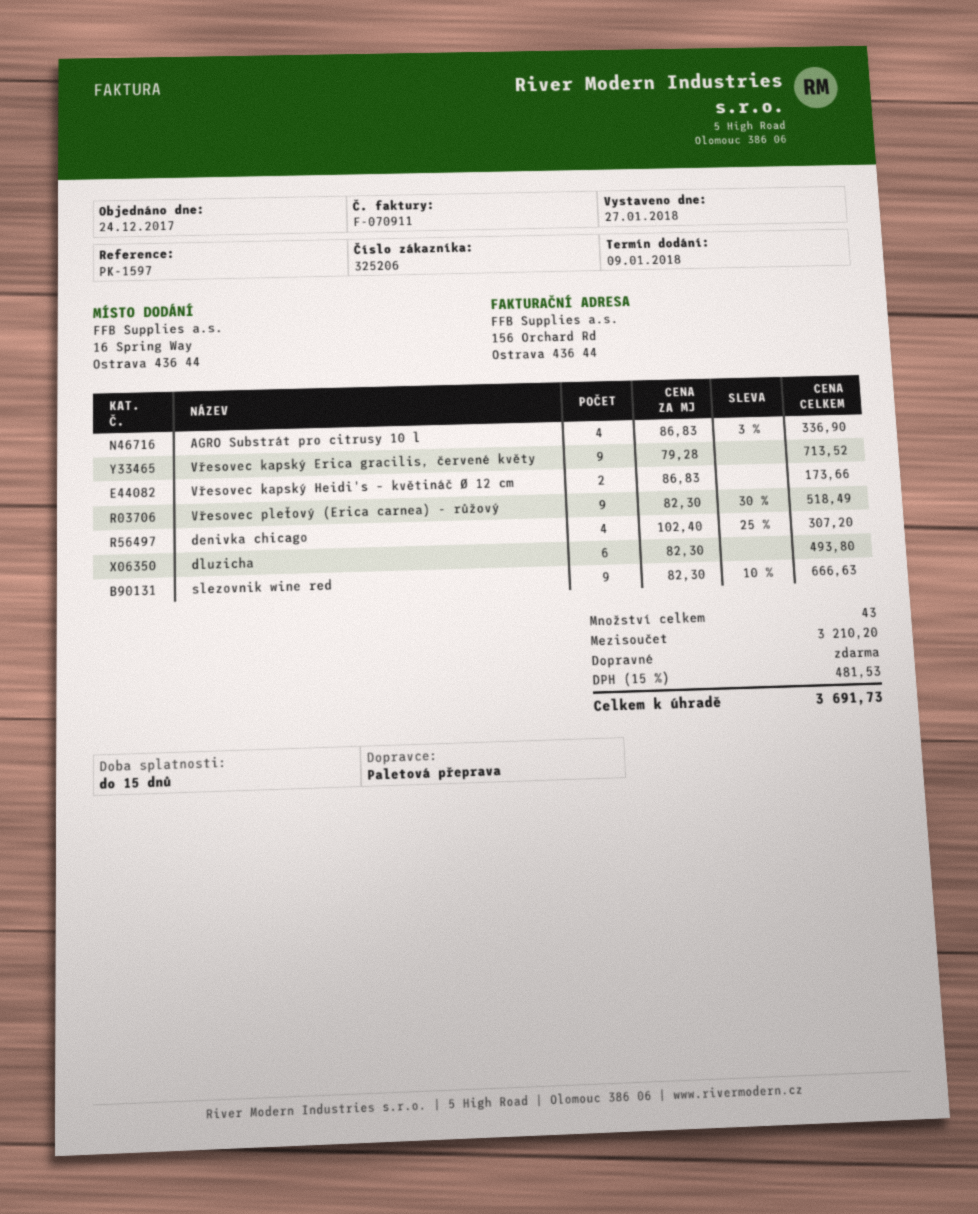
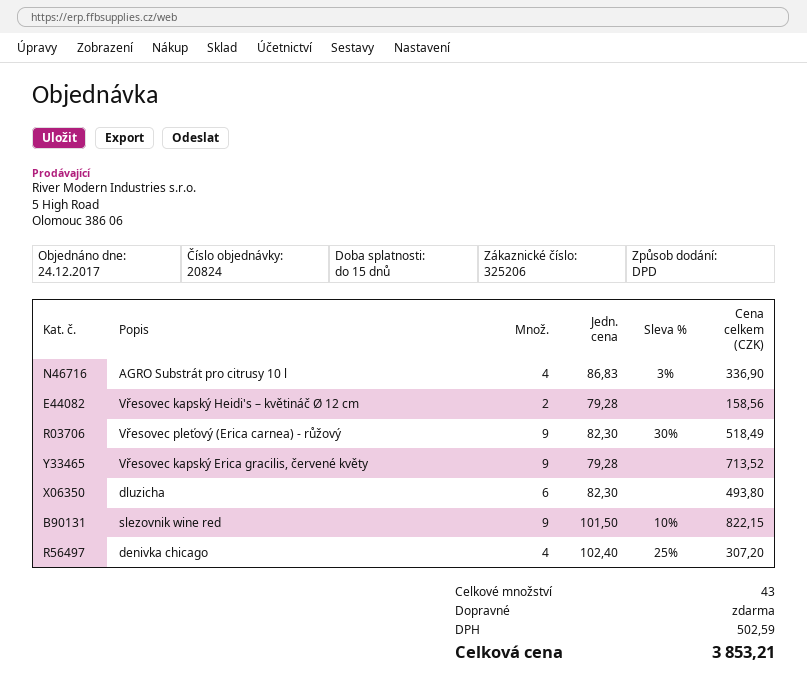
shipping method: pallet freight -> DPD
Vřesovec kapský Heidi's – květináč Ø 12 cm: 2 x 86.83 = 173.66 -> 2 x 79.28 = 158.56
slezovnik wine red: 9 x 82.30 - 10% = 666.63 -> 9 x 101.50 - 10% = 822.15
tax: 481.53 -> 502.59
total: 3691.73 -> 3853.21

